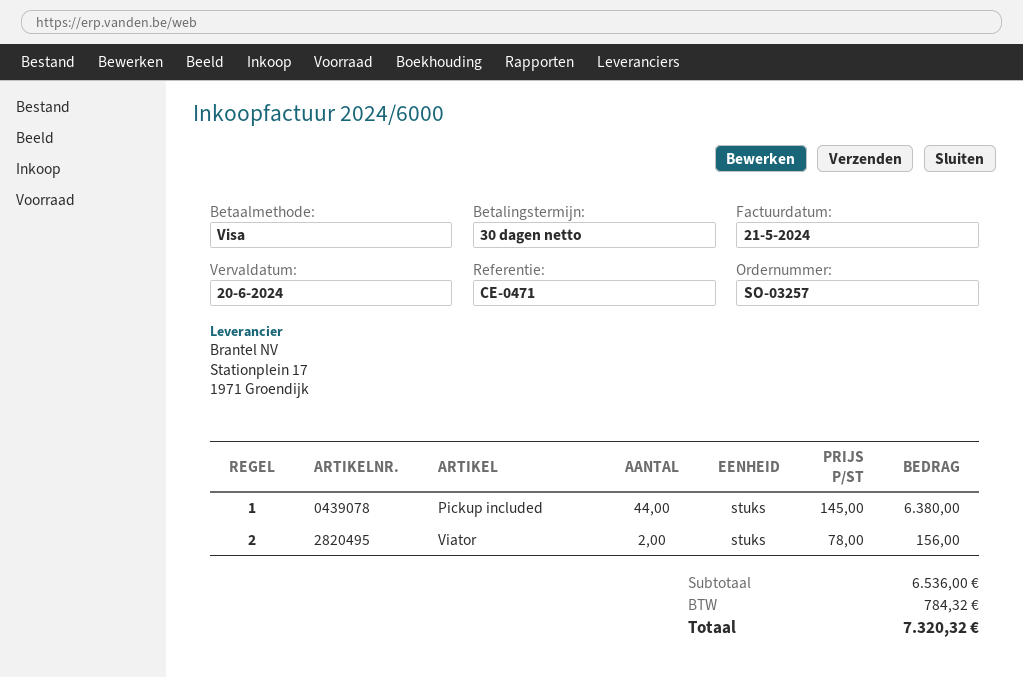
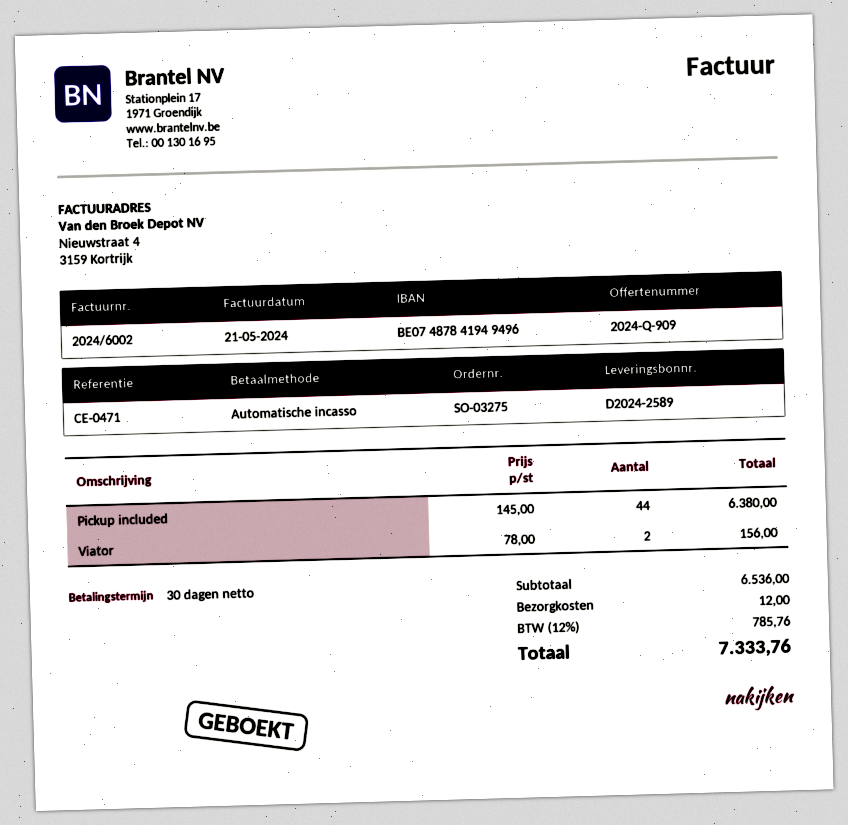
order number: SO-03257 -> SO-03275
invoice number: 2024/6000 -> 2024/6002
payment method: Visa -> direct debit
shipping: none -> 12.00
tax: 784.32 -> 785.76
total: 7320.32 -> 7333.76

